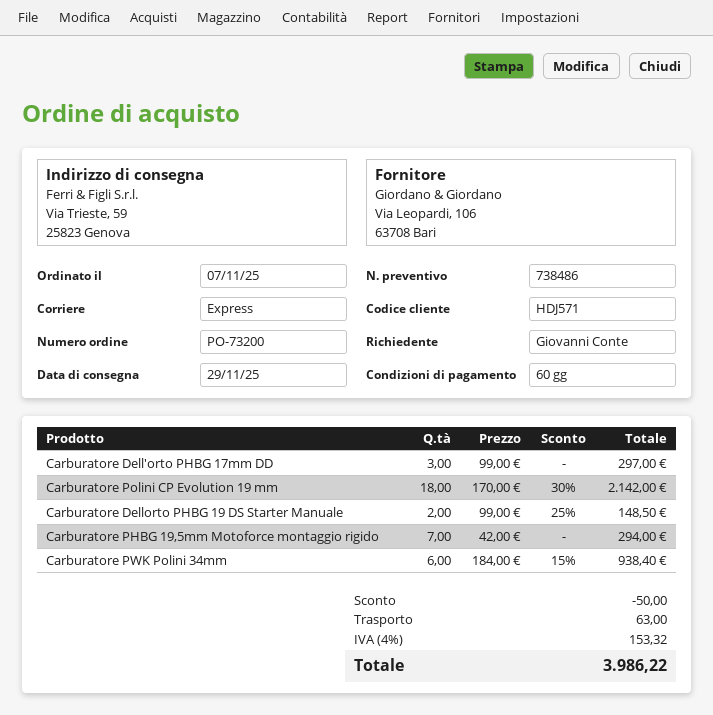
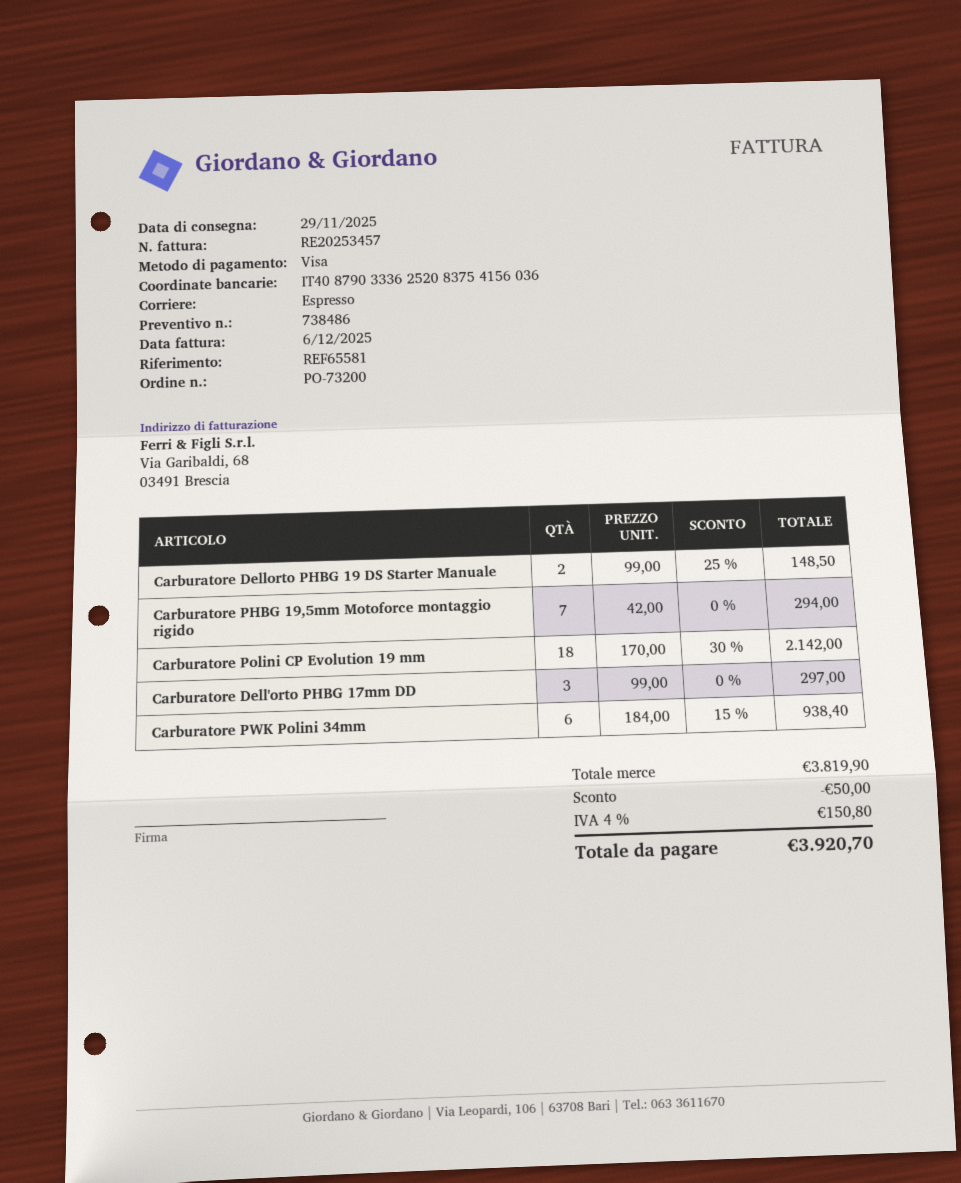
shipping: 63.00 -> none
tax: 4% = 153.32 -> 4% = 150.80
total: 3986.22 -> 3920.70

